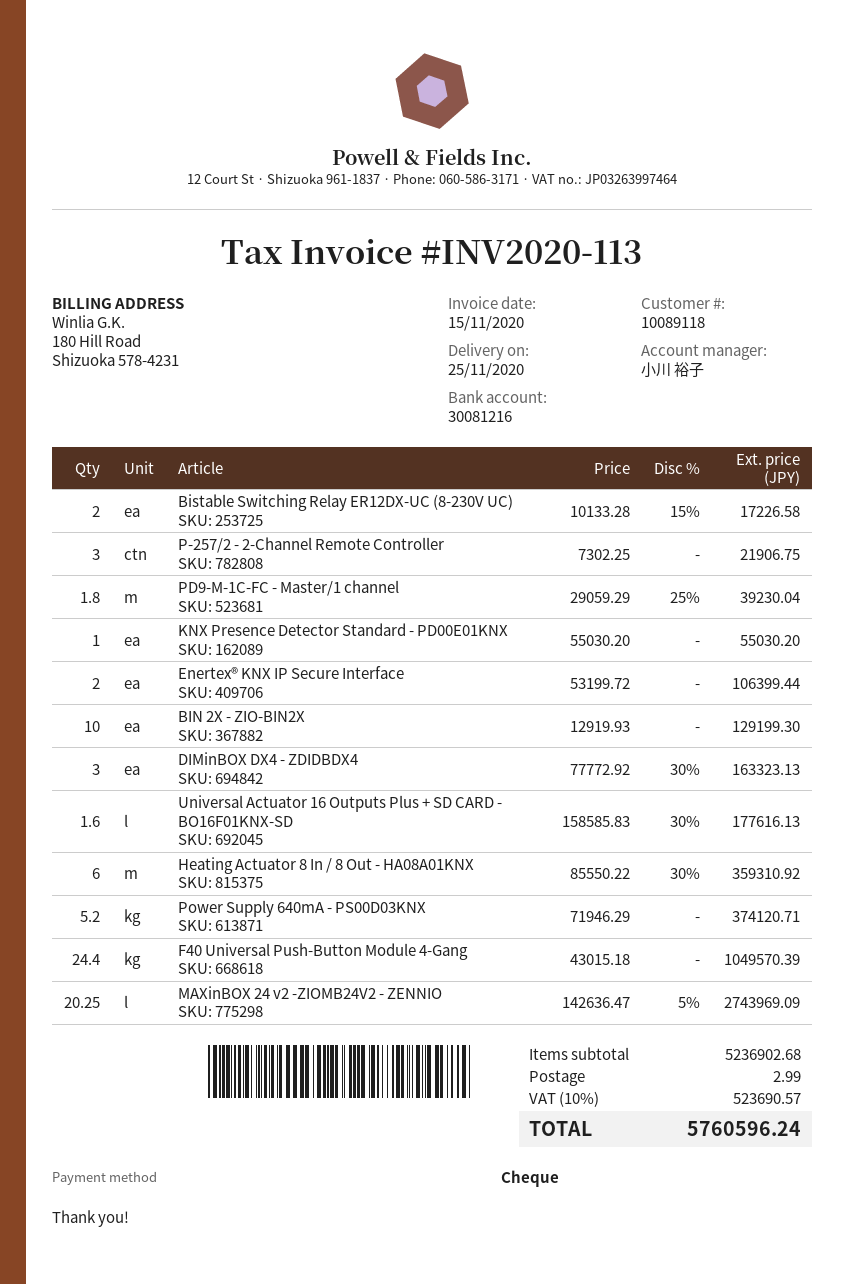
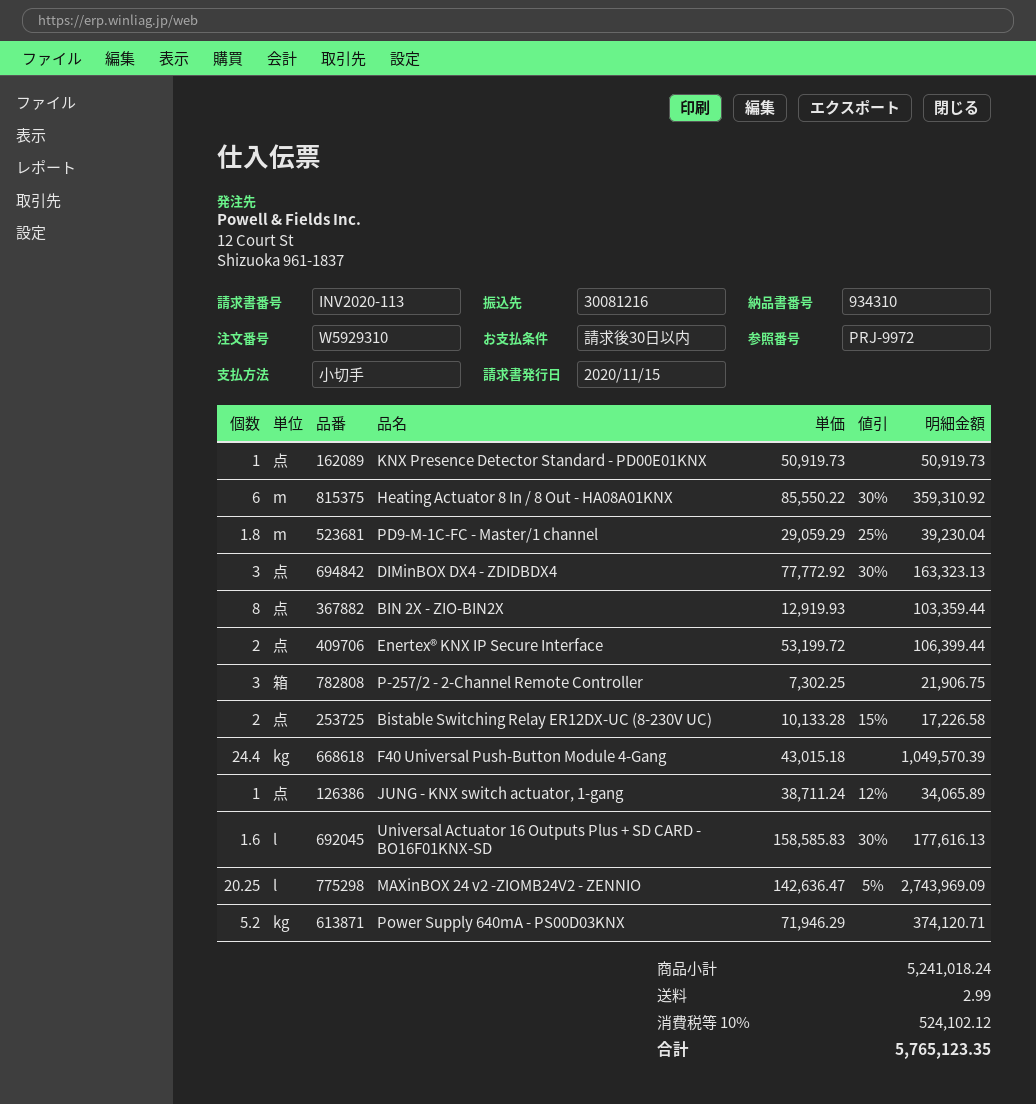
KNX Presence Detector Standard - PD00E01KNX: 1 x 55030.20 = 55030.20 -> 1 x 50919.73 = 50919.73
BIN 2X - ZIO-BIN2X: 10 x 12919.93 = 129199.30 -> 8 x 12919.93 = 103359.44
JUNG - KNX switch actuator, 1-gang: none -> 1 x 38711.24 - 12% = 34065.89
subtotal: 5236902.68 -> 5241018.24
tax: 10% = 523690.57 -> 10% = 524102.12
total: 5760596.24 -> 5765123.35

